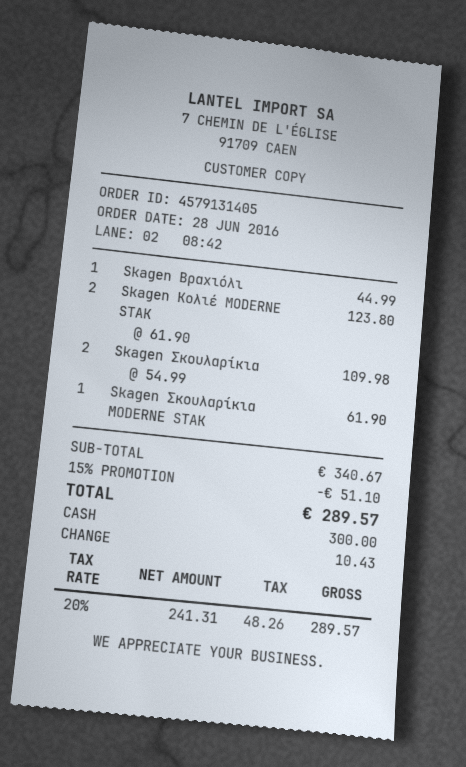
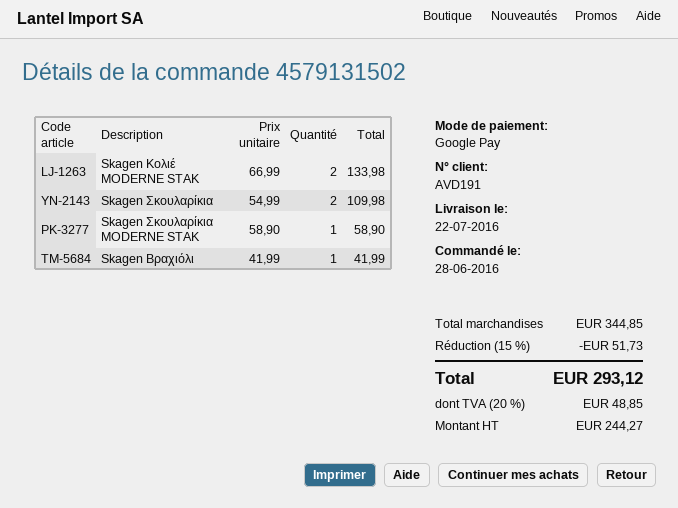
order number: 4579131405 -> 4579131502
payment method: cash -> Google Pay
Skagen Βραχιόλι: 1 x 44.99 = 44.99 -> 1 x 41.99 = 41.99
Skagen Κολιέ MODERNE STAK: 2 x 61.90 = 123.80 -> 2 x 66.99 = 133.98
Skagen Σκουλαρίκια MODERNE STAK: 1 x 61.90 = 61.90 -> 1 x 58.90 = 58.90
subtotal: 340.67 -> 344.85
discount: 15% = 51.10 -> 15% = 51.73
net: 241.31 -> 244.27
tax: 20% = 48.26 -> 20% = 48.85
total: 289.57 -> 293.12

